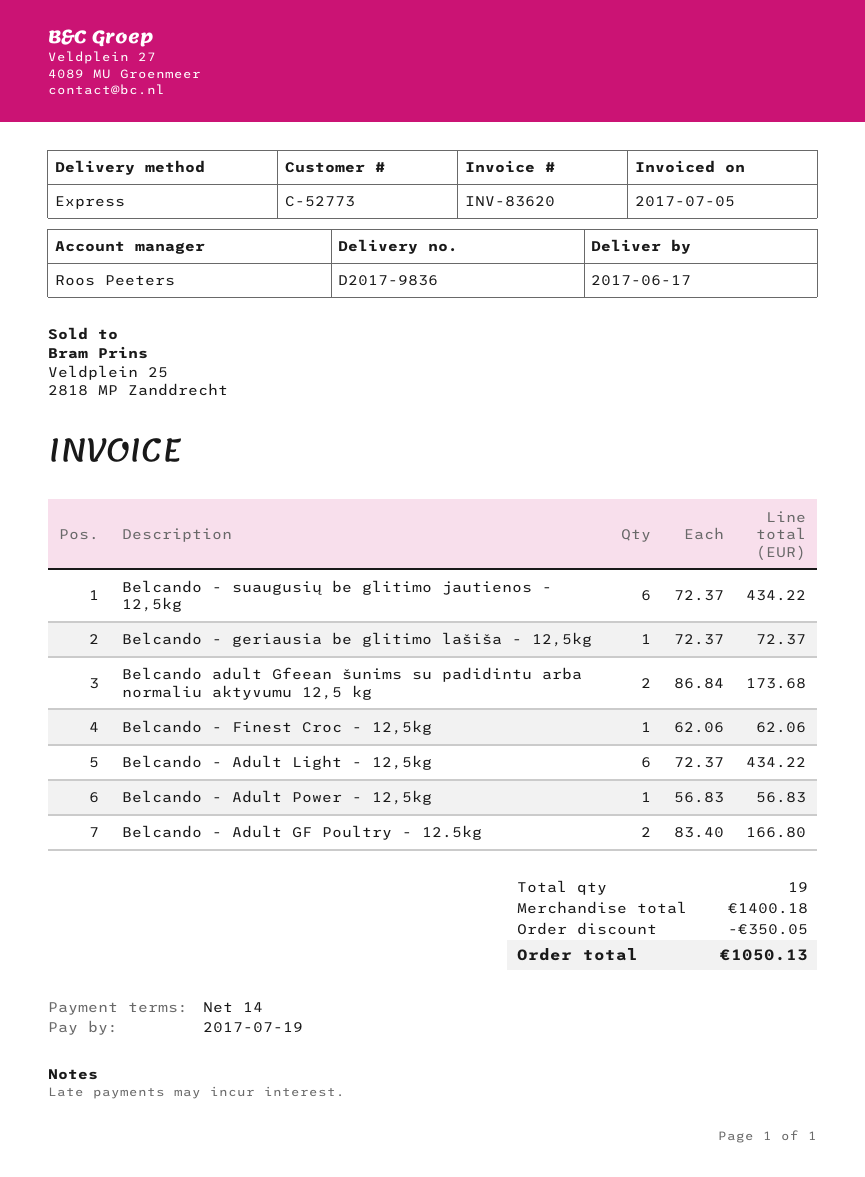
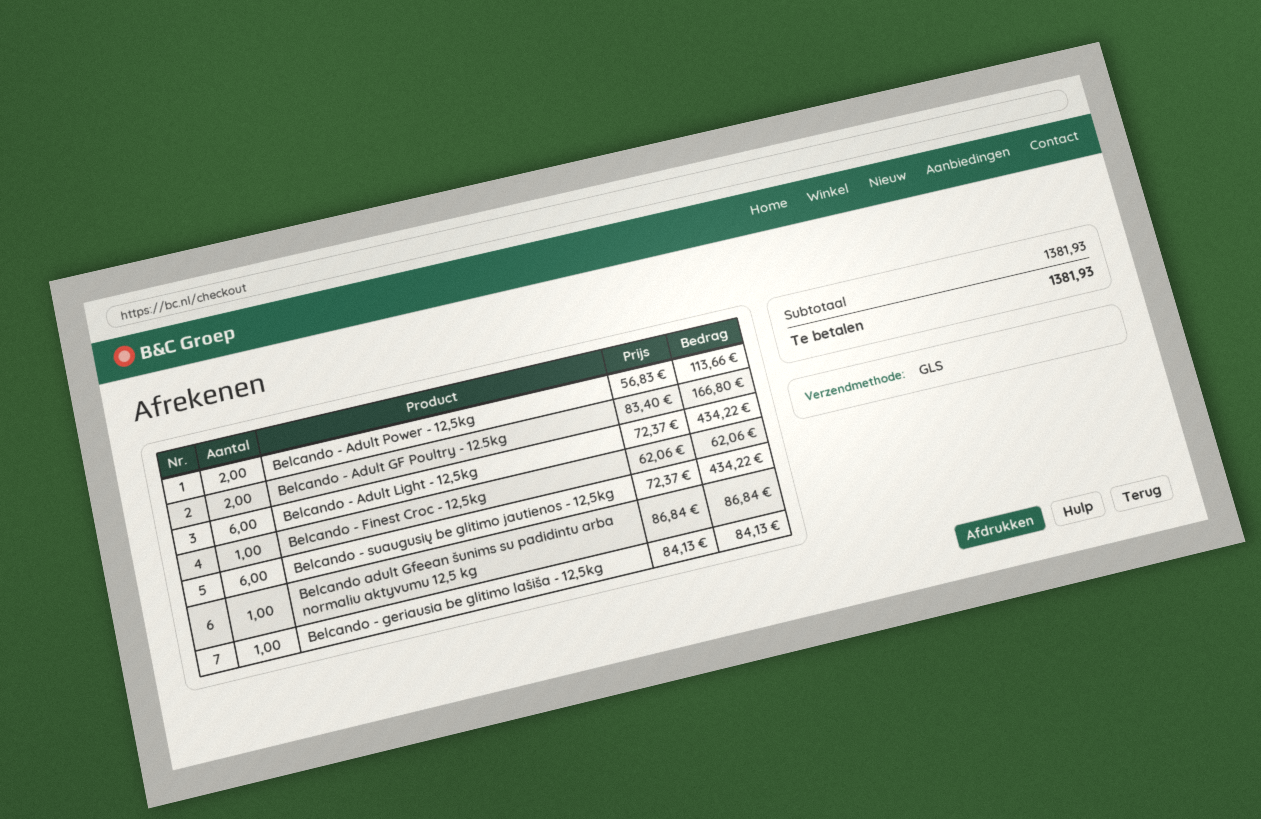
shipping method: express -> GLS
Belcando - geriausia be glitimo lašiša - 12,5kg: 1 x 72.37 = 72.37 -> 1 x 84.13 = 84.13
Belcando adult Gfeean šunims su padidintu arba normaliu aktyvumu 12,5 kg: 2 x 86.84 = 173.68 -> 1 x 86.84 = 86.84
Belcando - Adult Power - 12,5kg: 1 x 56.83 = 56.83 -> 2 x 56.83 = 113.66
subtotal: 1400.18 -> 1381.93
discount: 350.05 -> none
total: 1050.13 -> 1381.93

